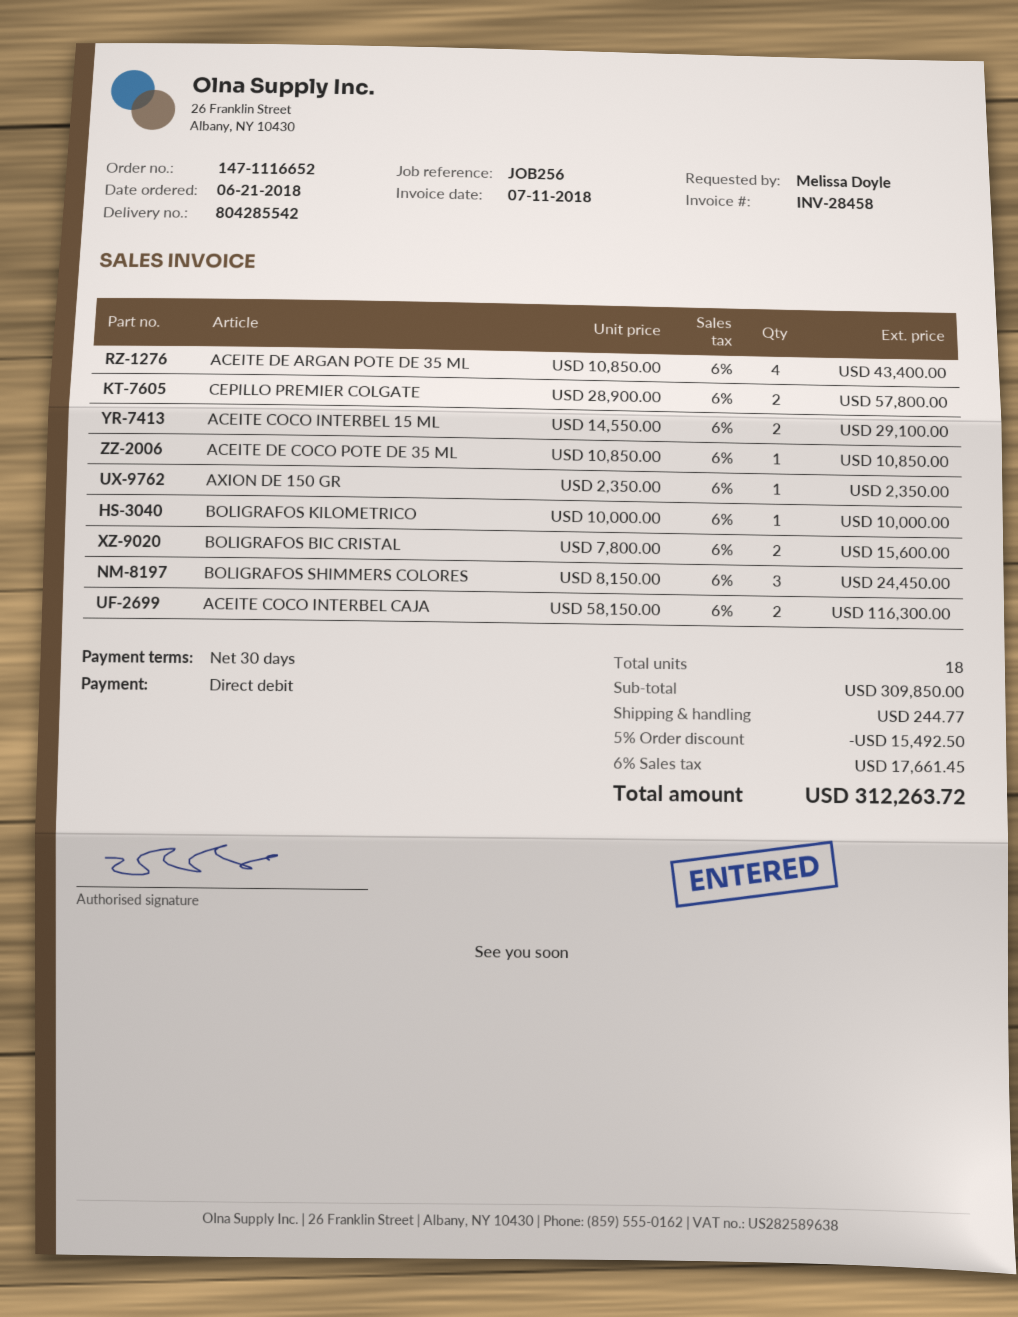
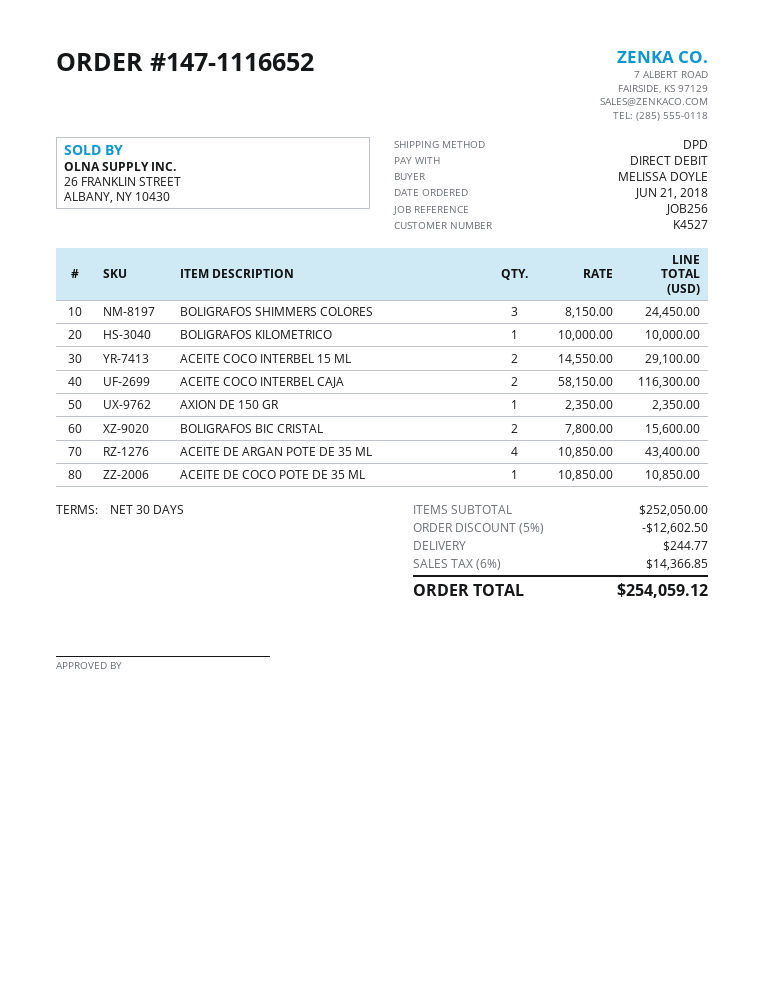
CEPILLO PREMIER COLGATE: 2 x 28900.00 = 57800.00 -> none
subtotal: 309850.00 -> 252050.00
discount: 5% = 15492.50 -> 5% = 12602.50
tax: 6% = 17661.45 -> 6% = 14366.85
total: 312263.72 -> 254059.12

